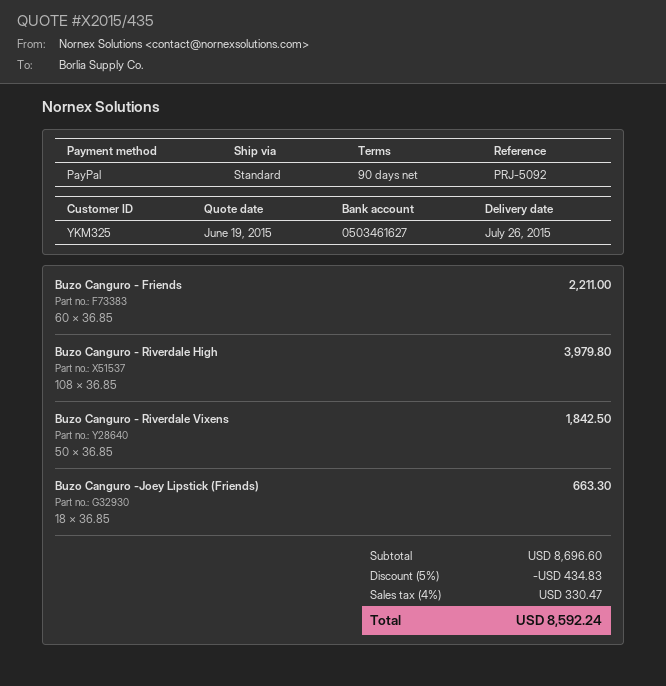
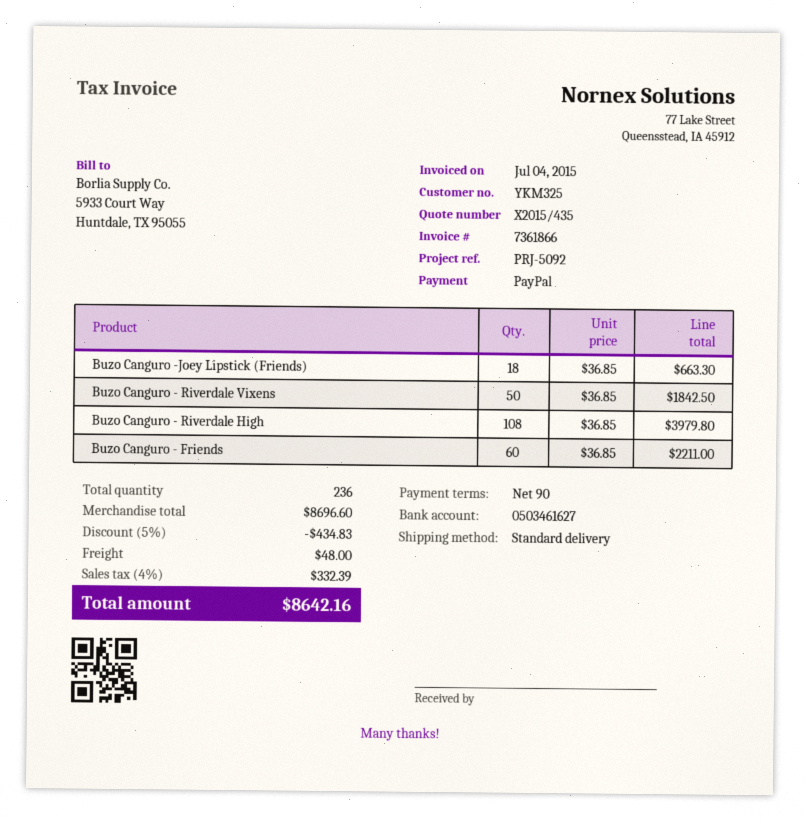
shipping: none -> 48.00
tax: 4% = 330.47 -> 4% = 332.39
total: 8592.24 -> 8642.16

